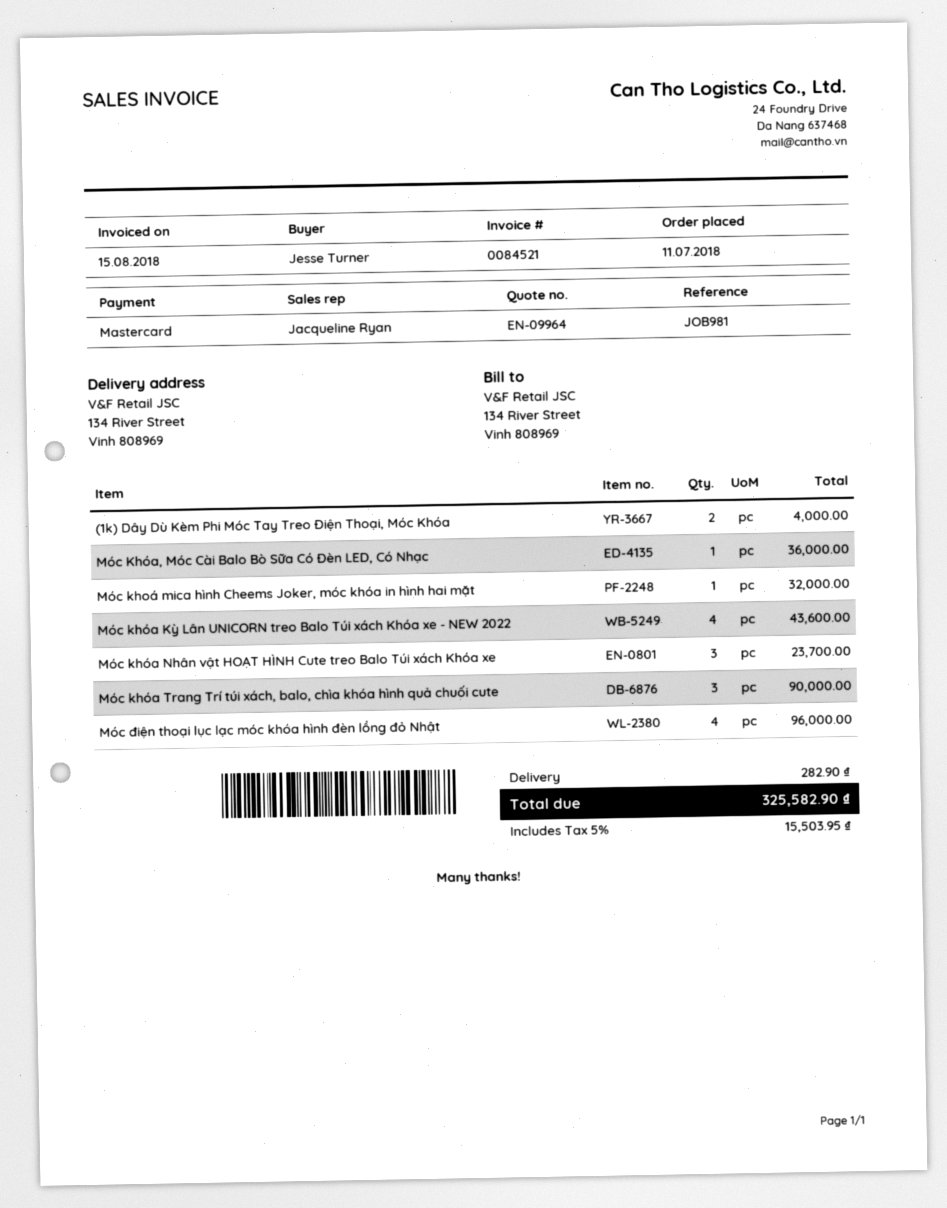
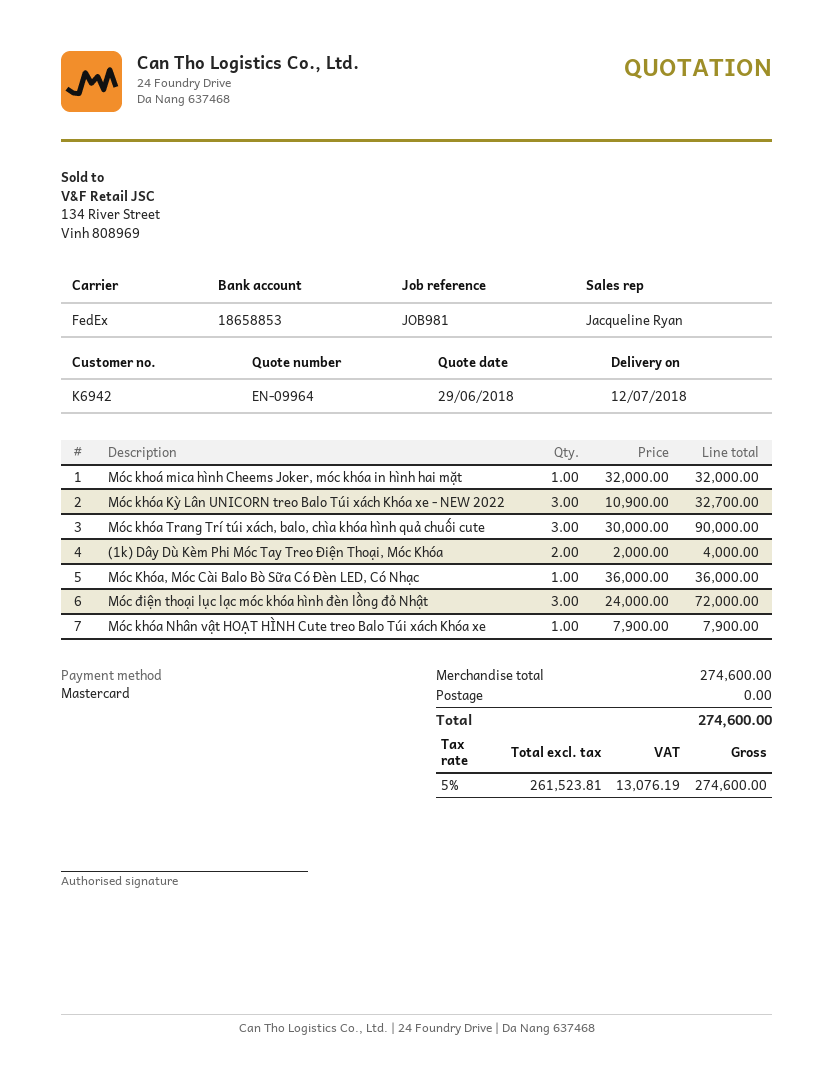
Móc khóa Kỳ Lân UNICORN treo Balo Túi xách Khóa xe - NEW 2022: 4 for 43600.00 -> 3 for 32700.00
Móc khóa Nhân vật HOẠT HÌNH Cute treo Balo Túi xách Khóa xe: 3 for 23700.00 -> 1 for 7900.00
Móc điện thoại lục lạc móc khóa hình đèn lồng đỏ Nhật: 4 for 96000.00 -> 3 for 72000.00
shipping: 282.90 -> 0.00
tax: 5% = 15503.95 -> 5% = 13076.19
total: 325582.90 -> 274600.00

